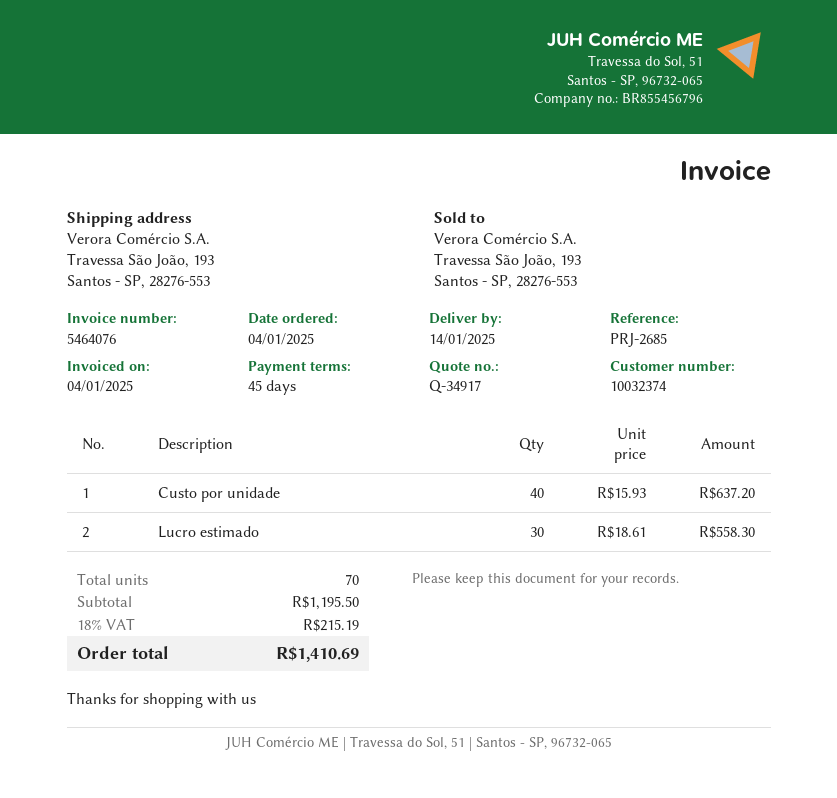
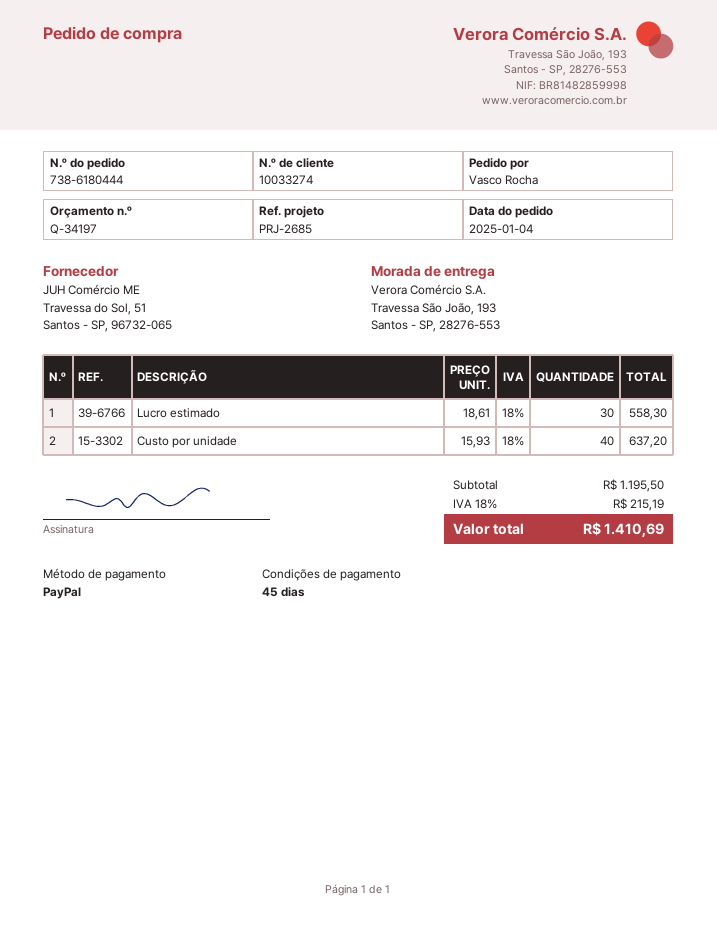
quote number: Q-34917 -> Q-34197
customer number: 10032374 -> 10033274

